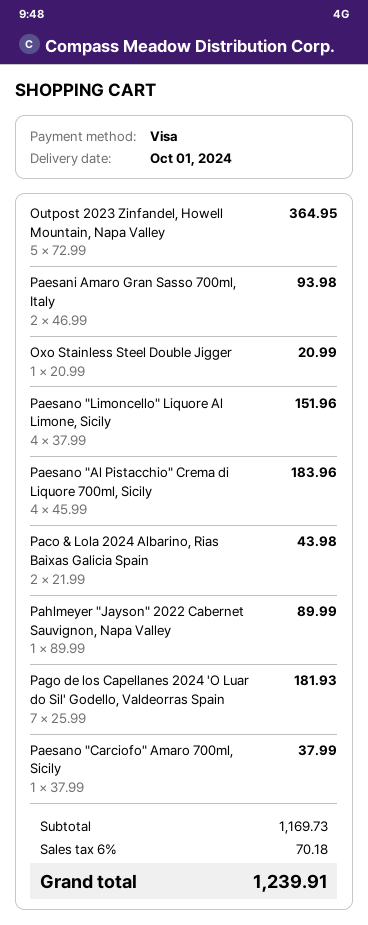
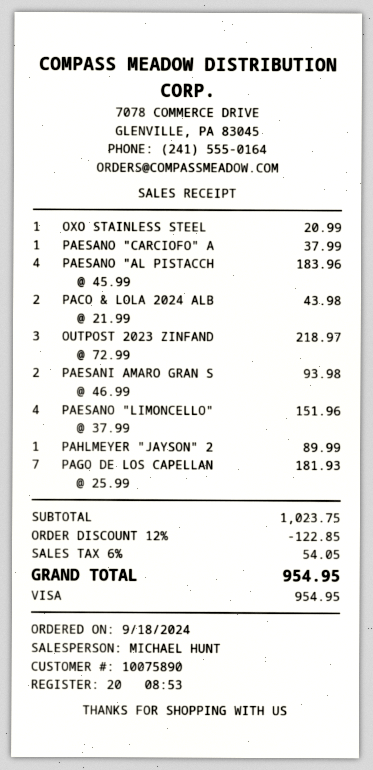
Outpost 2023 Zinfandel, Howell Mountain, Napa Valley: 5 x 72.99 = 364.95 -> 3 x 72.99 = 218.97
subtotal: 1169.73 -> 1023.75
discount: none -> 12% = 122.85
tax: 6% = 70.18 -> 6% = 54.05
total: 1239.91 -> 954.95

